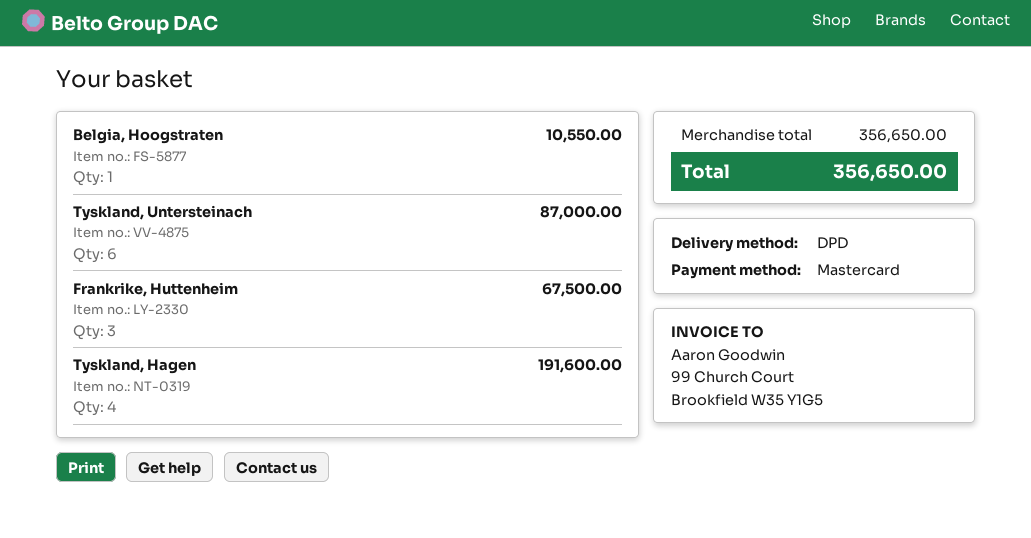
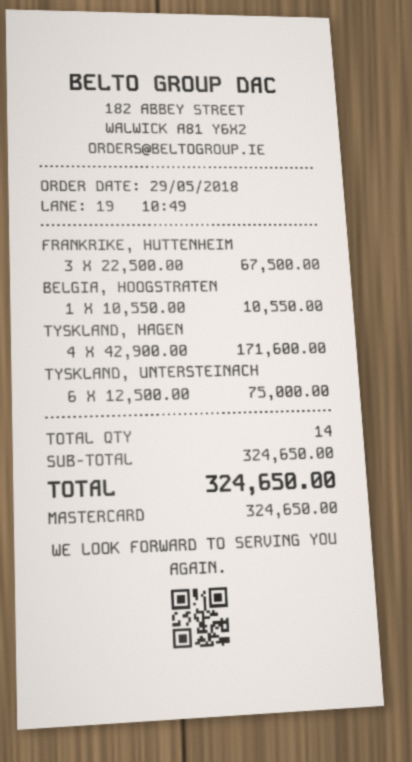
Tyskland, Untersteinach: 6 for 87000.00 -> 6 for 75000.00
Tyskland, Hagen: 4 for 191600.00 -> 4 for 171600.00
subtotal: 356650.00 -> 324650.00
total: 356650.00 -> 324650.00

